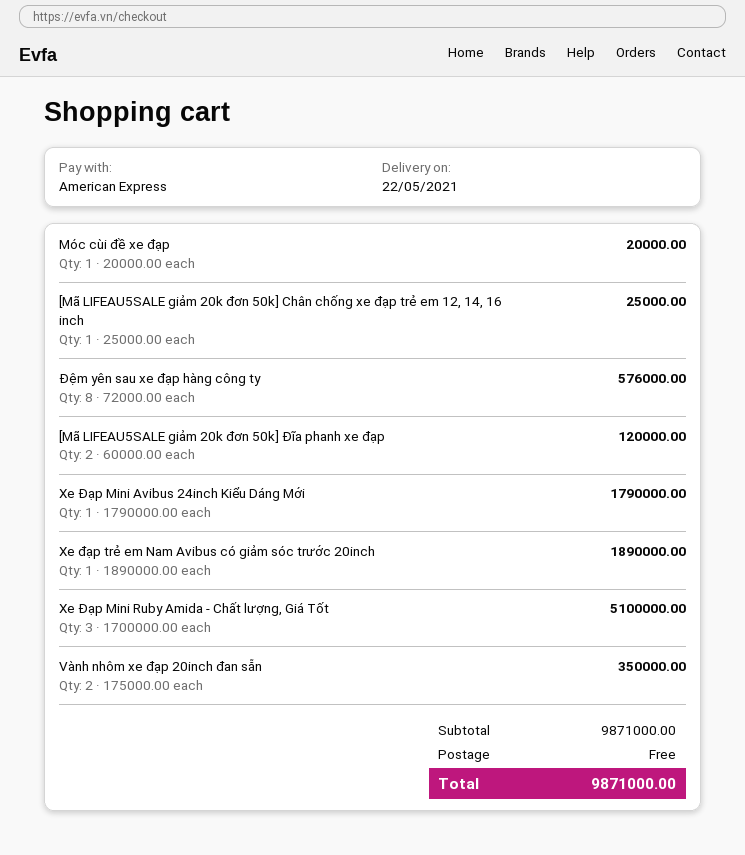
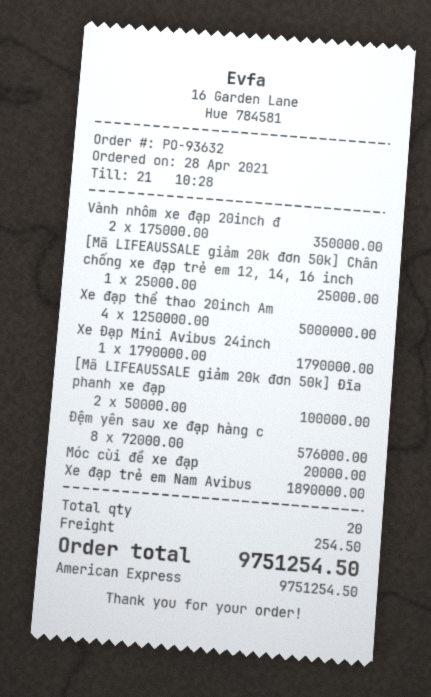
[Mã LIFEAU5SALE giảm 20k đơn 50k] Đĩa phanh xe đạp: 2 x 60000.00 = 120000.00 -> 2 x 50000.00 = 100000.00
Xe Đạp Mini Ruby Amida - Chất lượng, Giá Tốt: 3 x 1700000.00 = 5100000.00 -> none
Xe đạp thể thao 20inch Am: none -> 4 x 1250000.00 = 5000000.00
shipping: 0.00 -> 254.50
total: 9871000.00 -> 9751254.50

